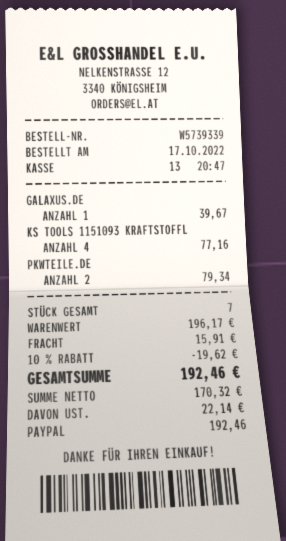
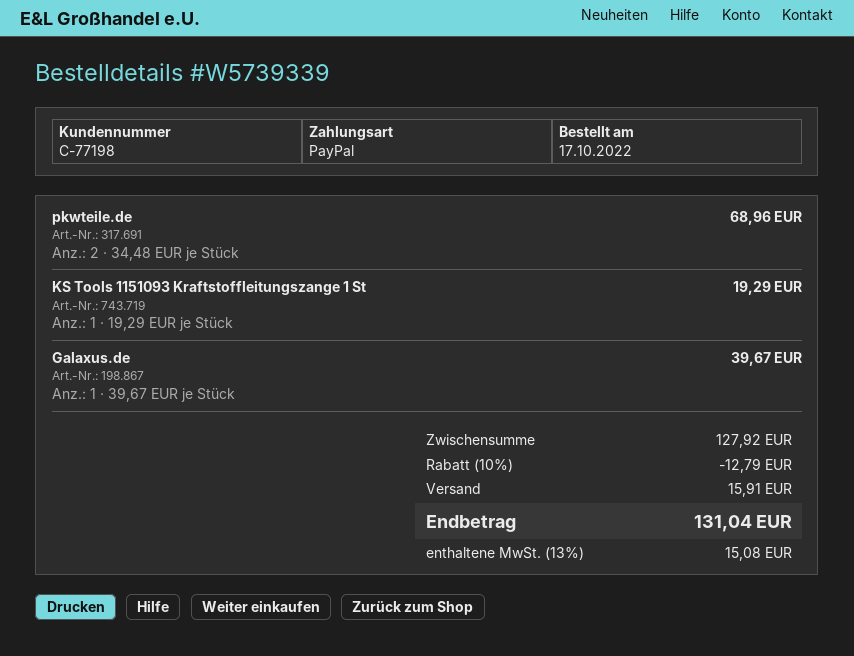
KS TOOLS 1151093 KRAFTSTOFFL: 4 for 77.16 -> 1 for 19.29
PKWTEILE.DE: 2 for 79.34 -> 2 for 68.96
subtotal: 196.17 -> 127.92
discount: 10% = 19.62 -> 10% = 12.79
tax: 22.14 -> 15.08
total: 192.46 -> 131.04

